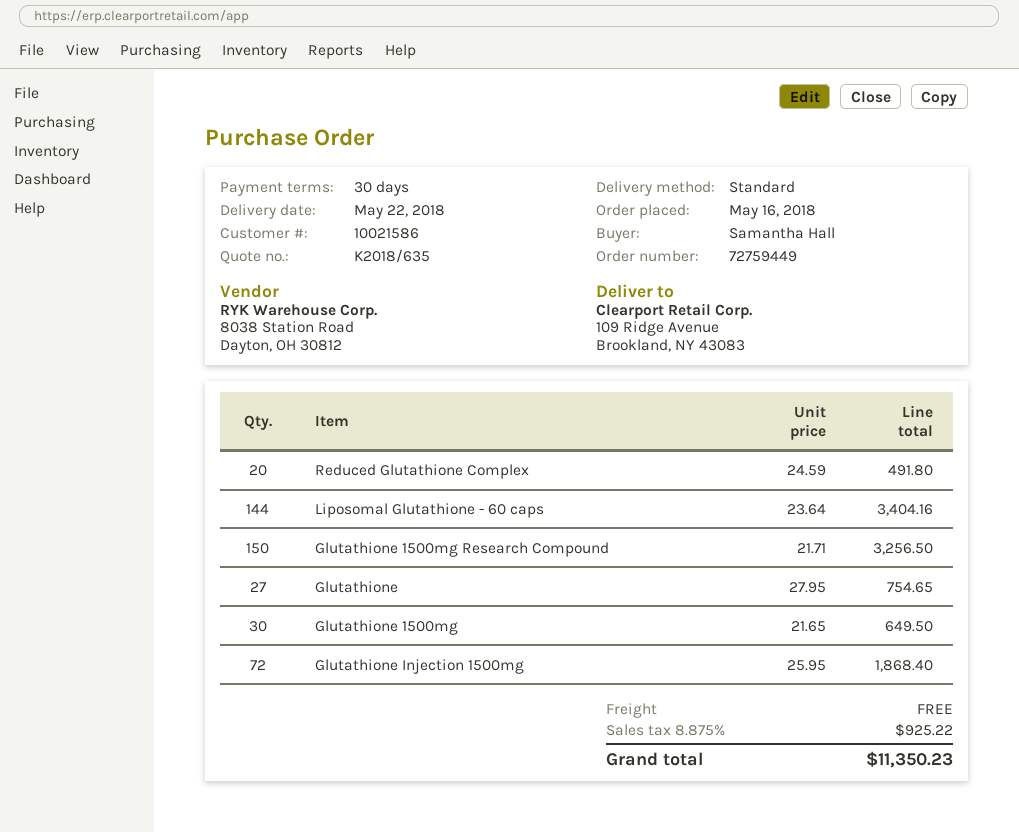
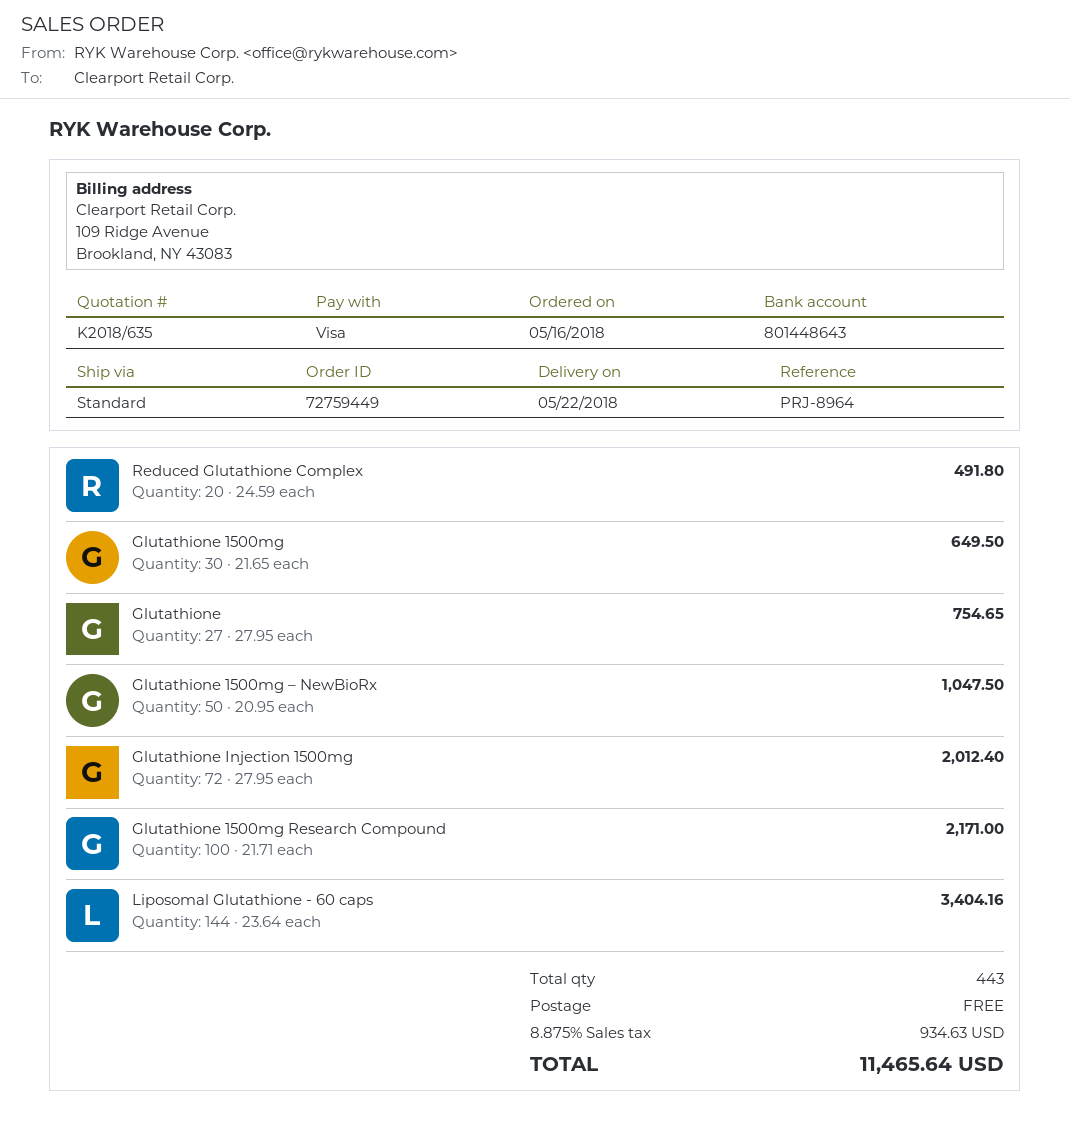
Glutathione 1500mg Research Compound: 150 x 21.71 = 3256.50 -> 100 x 21.71 = 2171.00
Glutathione Injection 1500mg: 72 x 25.95 = 1868.40 -> 72 x 27.95 = 2012.40
Glutathione 1500mg – NewBioRx: none -> 50 x 20.95 = 1047.50
tax: 8.875% = 925.22 -> 8.875% = 934.63
total: 11350.23 -> 11465.64

